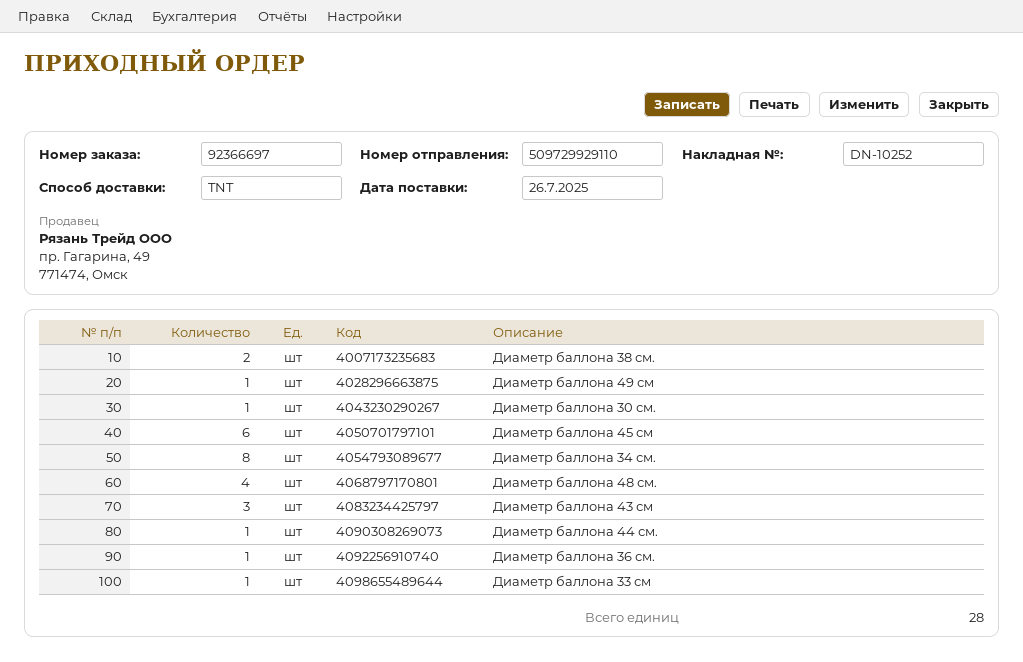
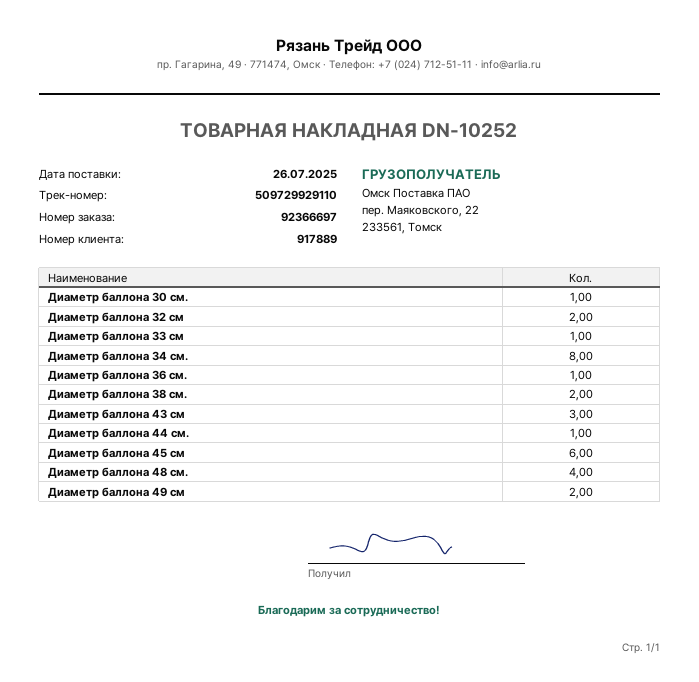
Диаметр баллона 49 см: 1 -> 2
Диаметр баллона 32 см: none -> 2

